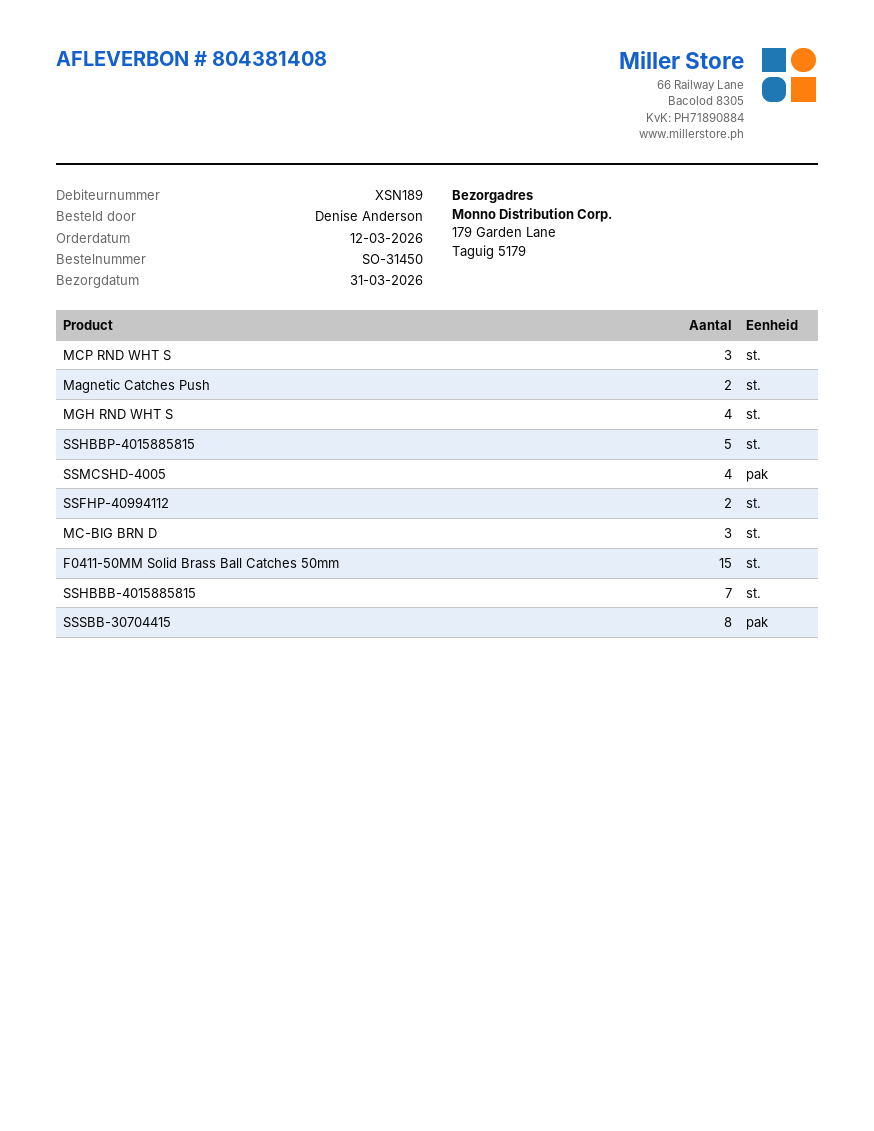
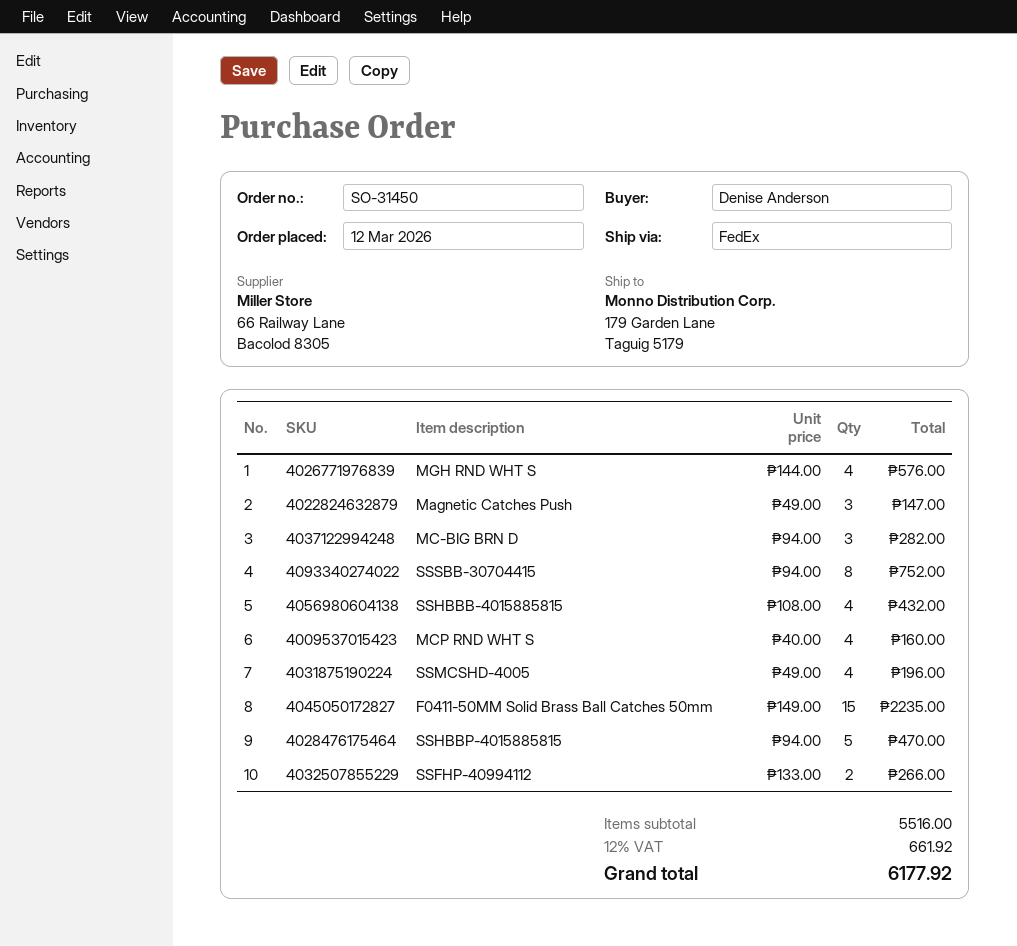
MCP RND WHT S: 3 -> 4
Magnetic Catches Push: 2 -> 3
SSHBBB-4015885815: 7 -> 4

